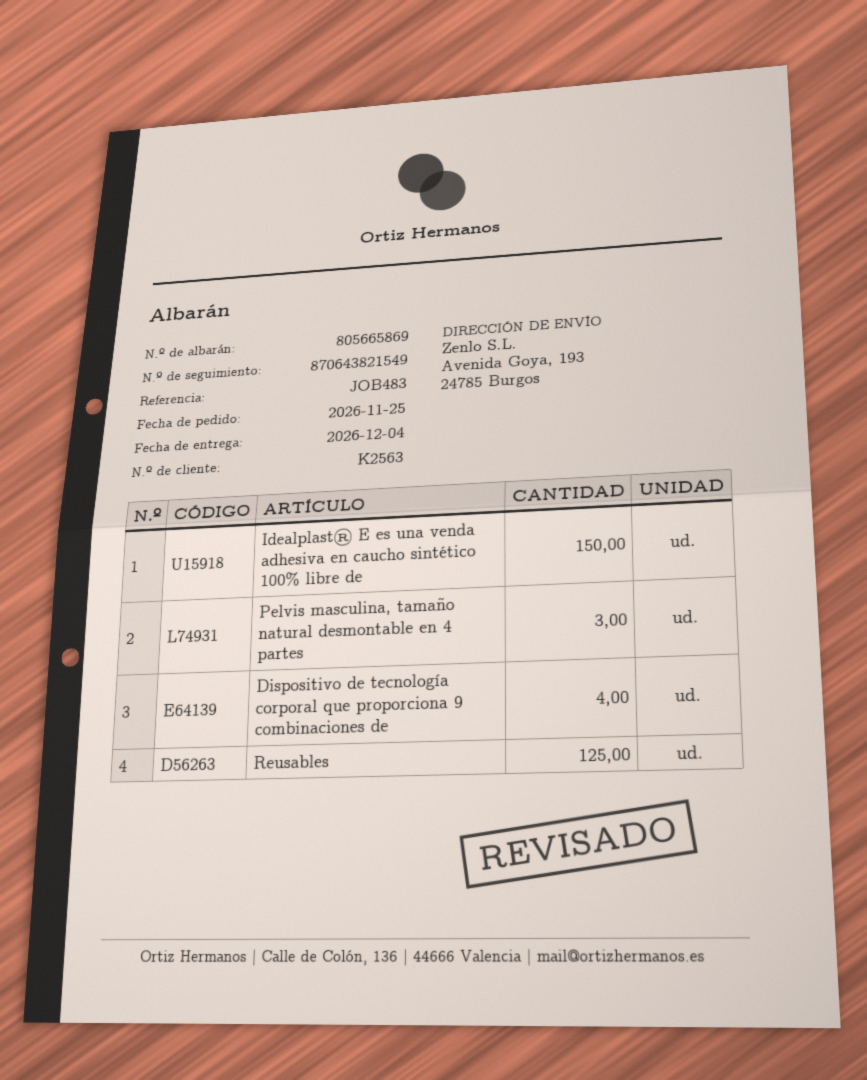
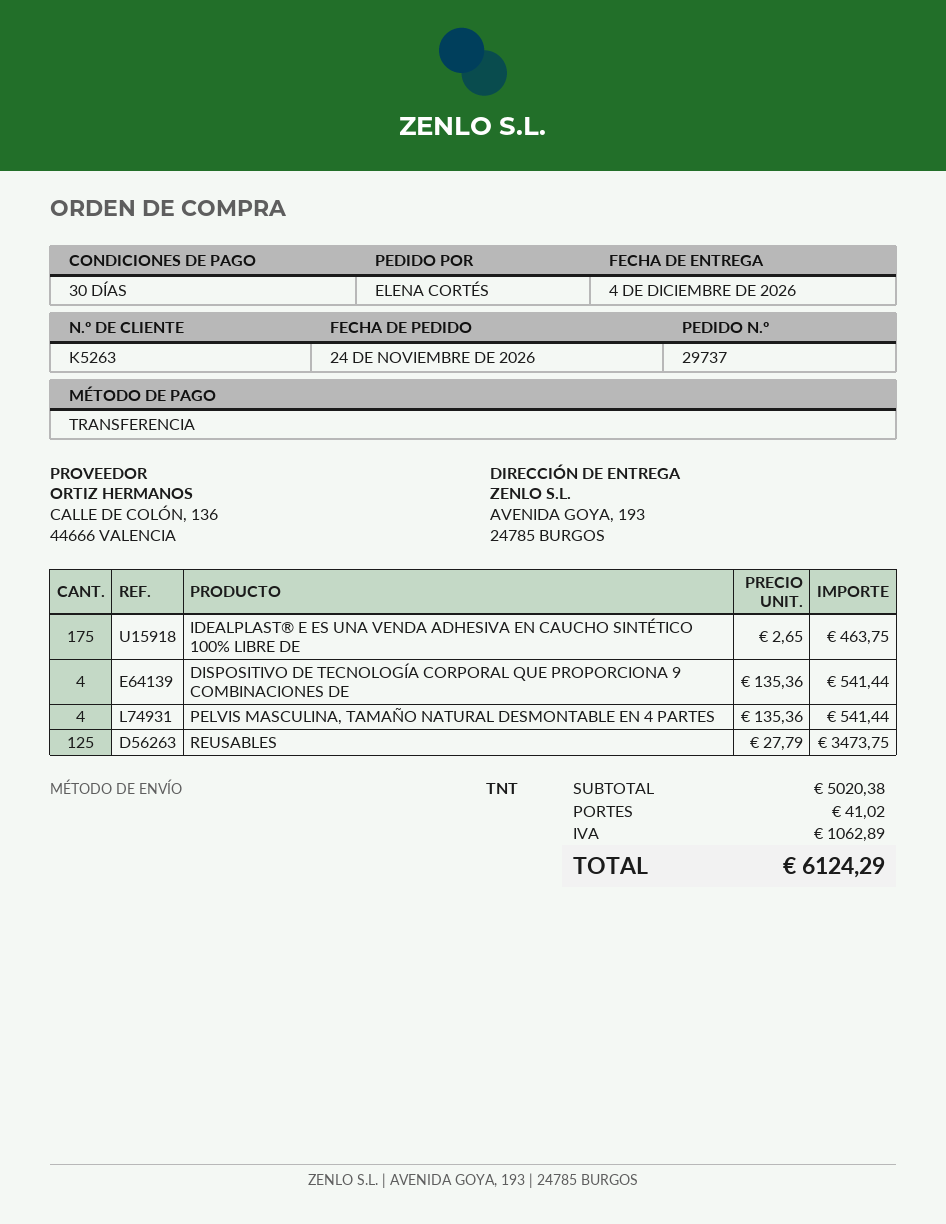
order date: 2026-11-25 -> 2026-11-24
customer number: K2563 -> K5263
Idealplast® E es una venda adhesiva en caucho sintético 100% libre de: 150 -> 175
Pelvis masculina, tamaño natural desmontable en 4 partes: 3 -> 4

